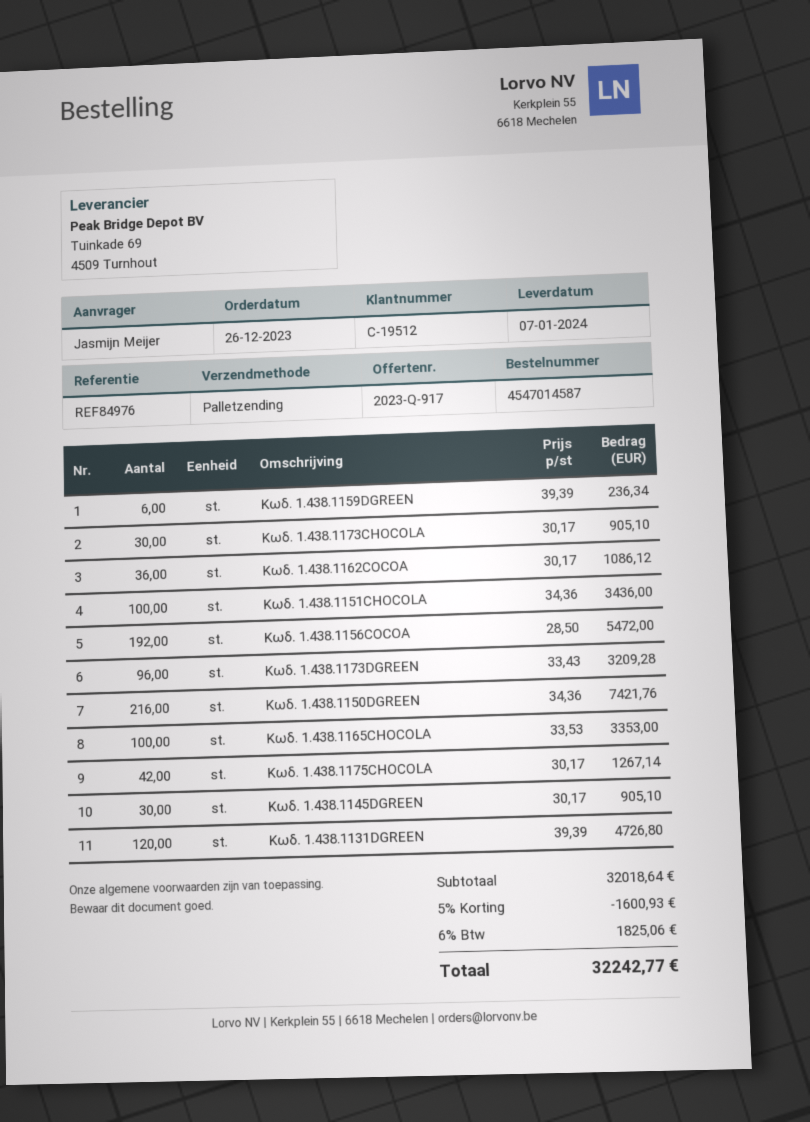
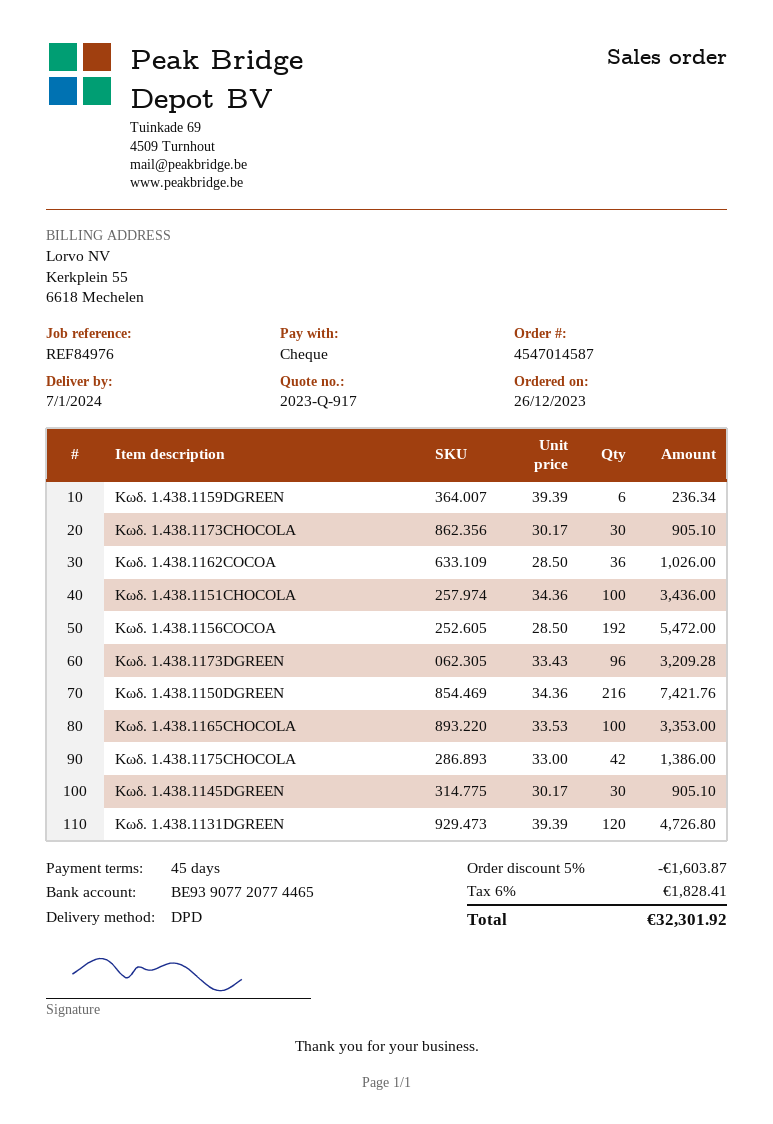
shipping method: pallet freight -> DPD
Κωδ. 1.438.1162COCOA: 36 x 30.17 = 1086.12 -> 36 x 28.50 = 1026.00
Κωδ. 1.438.1175CHOCOLA: 42 x 30.17 = 1267.14 -> 42 x 33.00 = 1386.00
discount: 5% = 1600.93 -> 5% = 1603.87
tax: 6% = 1825.06 -> 6% = 1828.41
total: 32242.77 -> 32301.92

